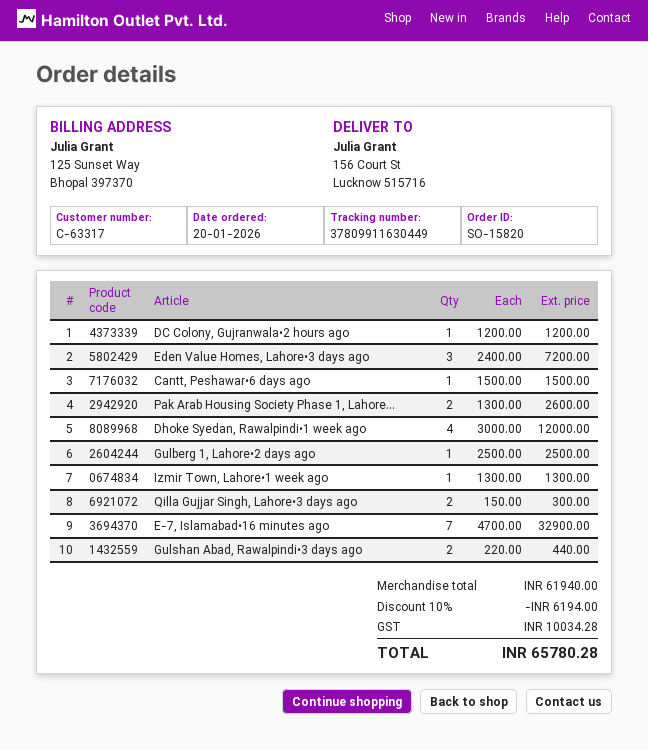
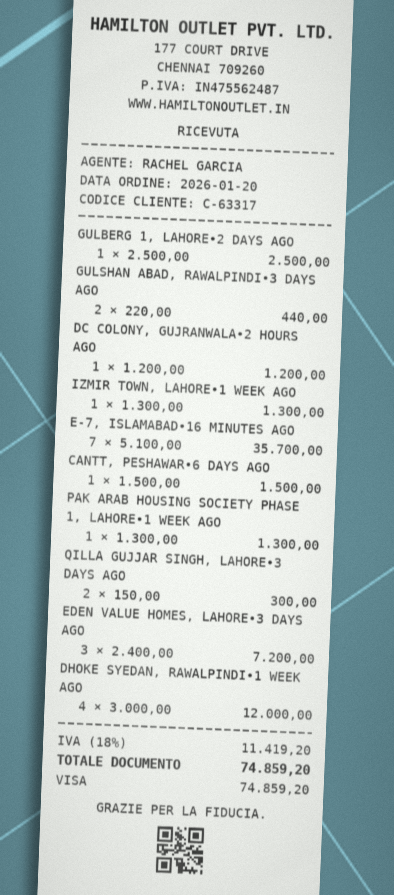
Pak Arab Housing Society Phase 1, Lahore...: 2 x 1300.00 = 2600.00 -> 1 x 1300.00 = 1300.00
E-7, Islamabad•16 minutes ago: 7 x 4700.00 = 32900.00 -> 7 x 5100.00 = 35700.00
discount: 10% = 6194.00 -> none
tax: 10034.28 -> 11419.20
total: 65780.28 -> 74859.20

